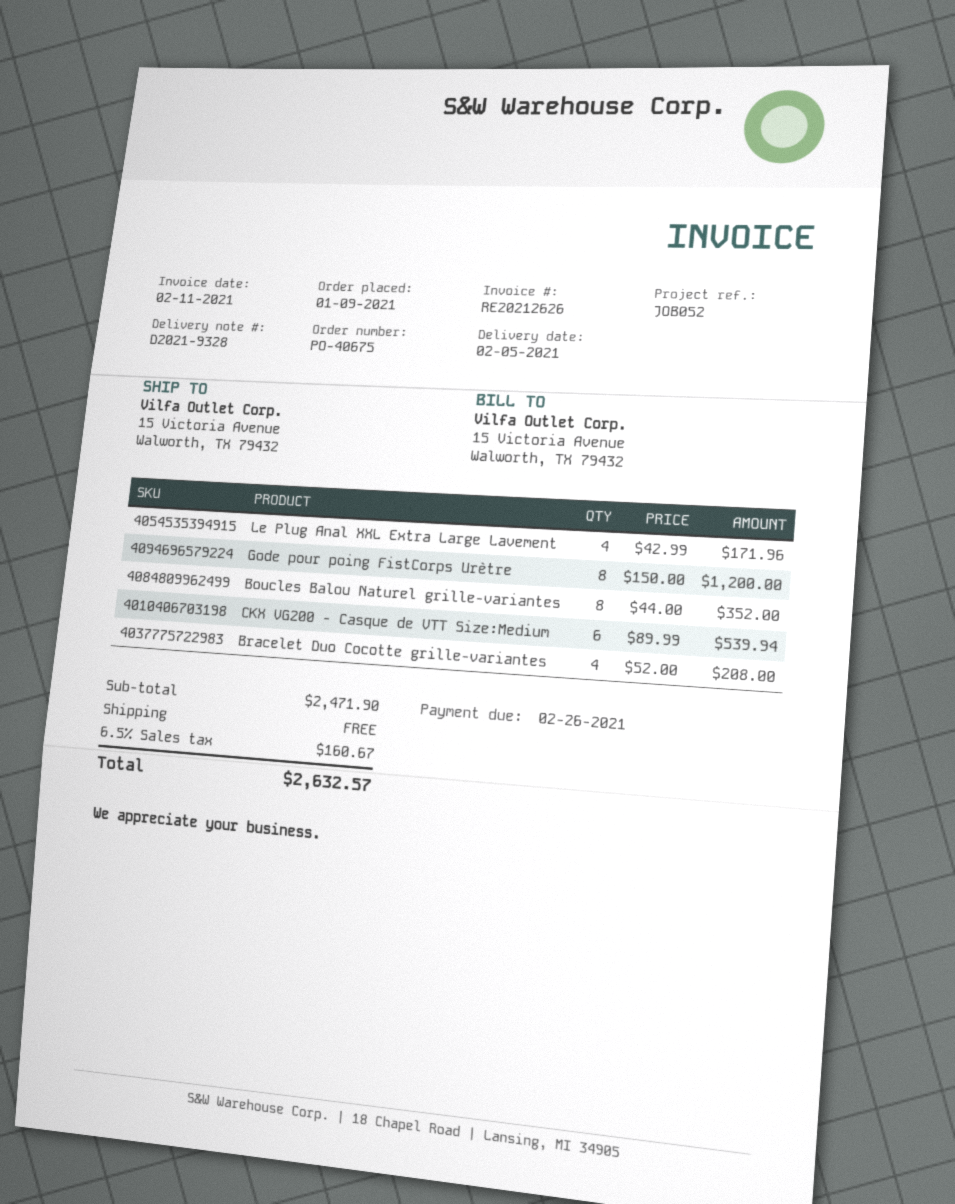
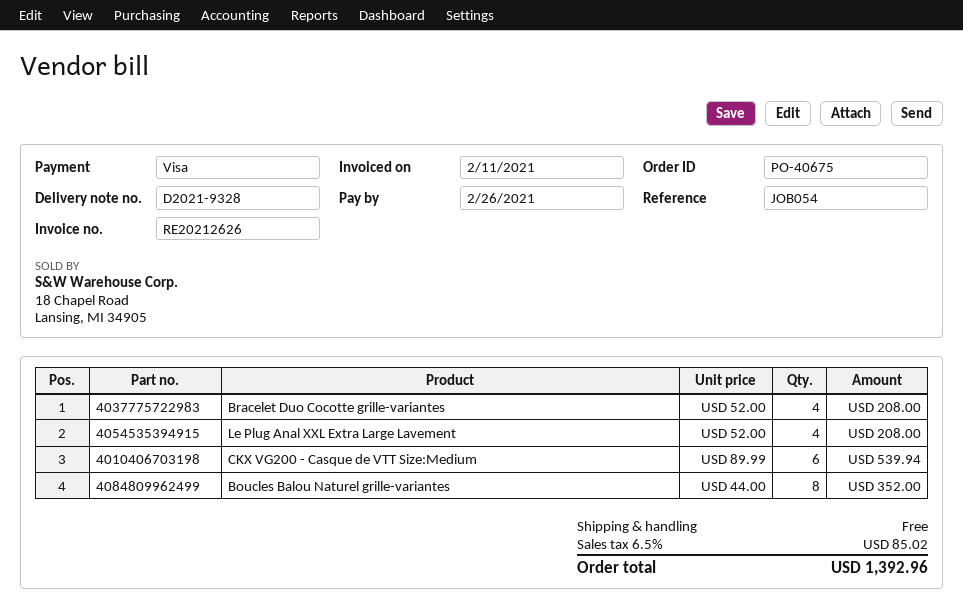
reference: JOB052 -> JOB054
Le Plug Anal XXL Extra Large Lavement: 4 x 42.99 = 171.96 -> 4 x 52.00 = 208.00
Gode pour poing FistCorps Urètre: 8 x 150.00 = 1200.00 -> none
tax: 6.5% = 160.67 -> 6.5% = 85.02
total: 2632.57 -> 1392.96

